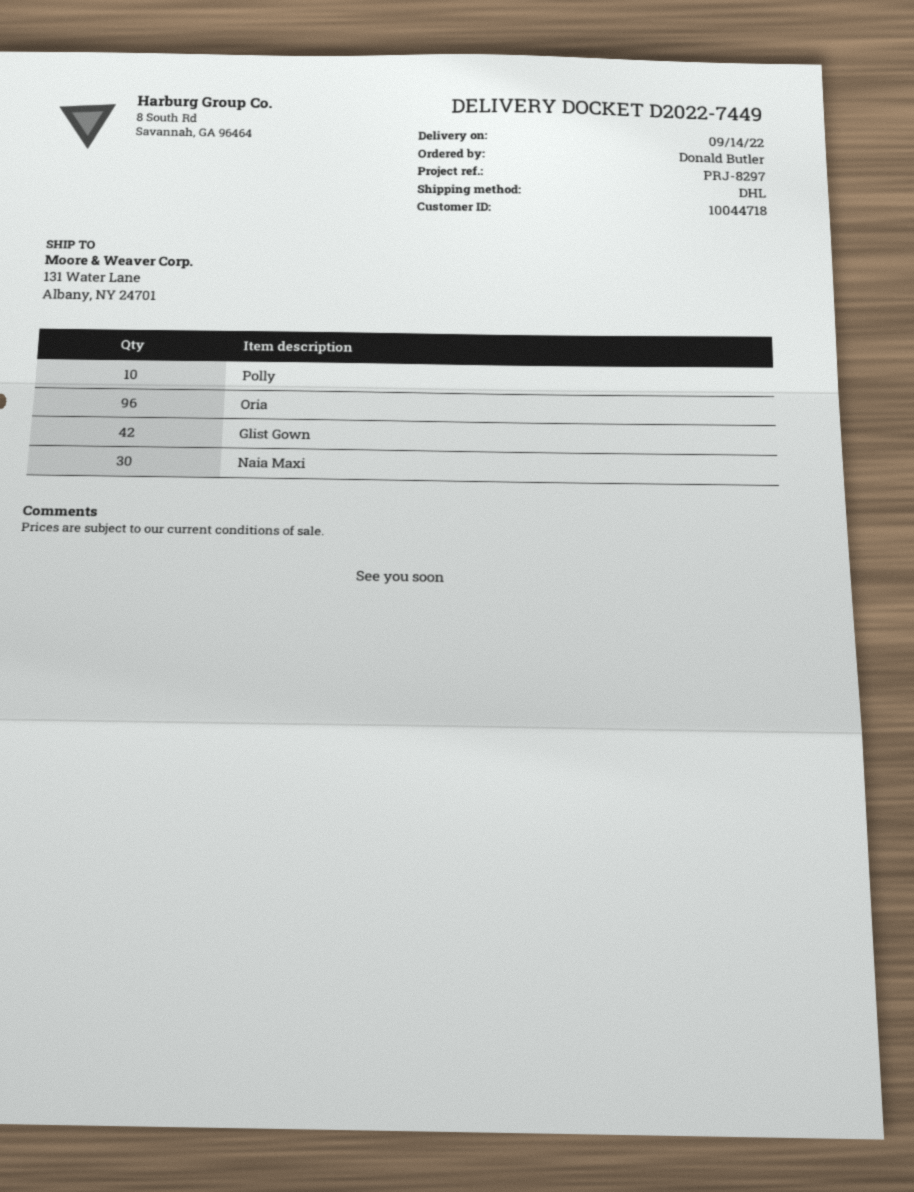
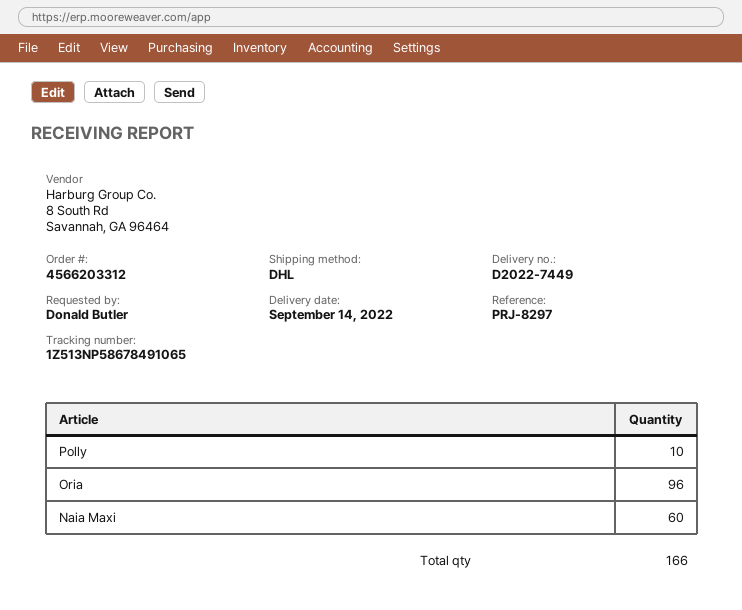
Glist Gown: 42 -> none
Naia Maxi: 30 -> 60

